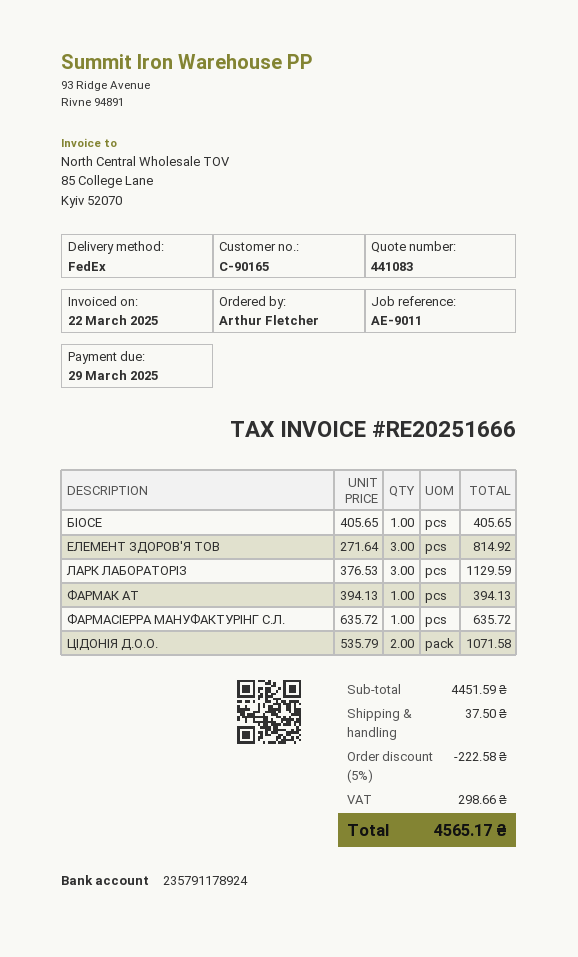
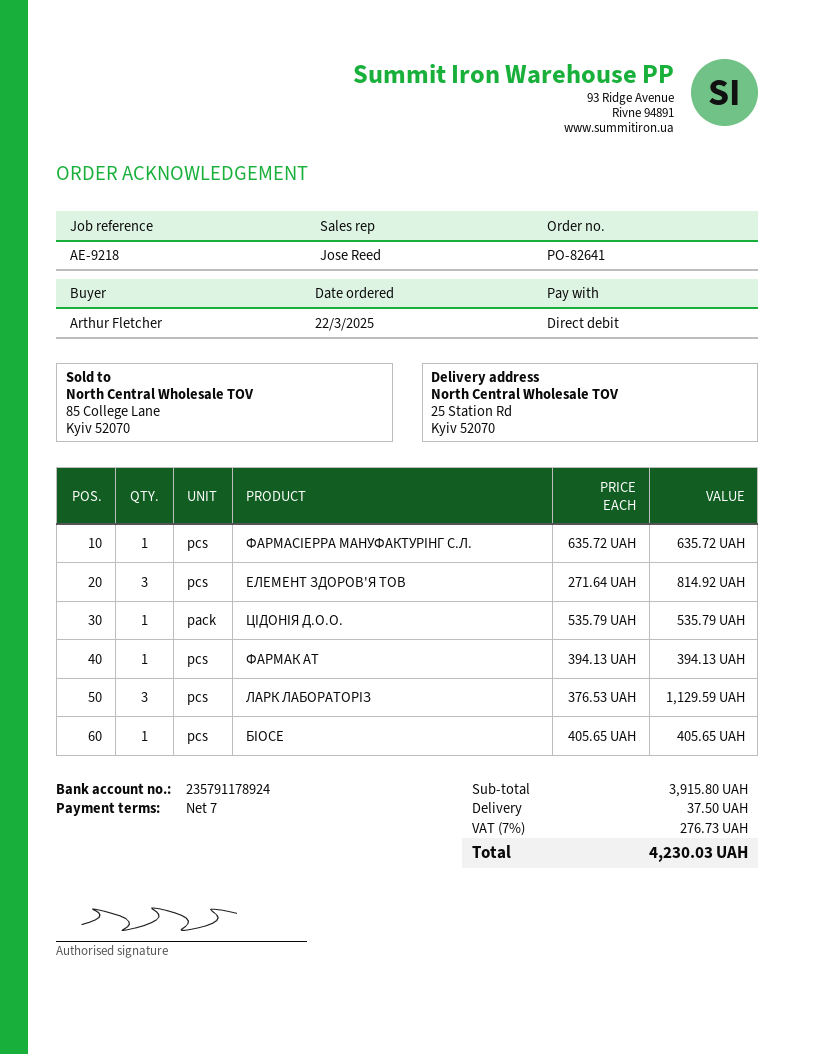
reference: AE-9011 -> AE-9218
ЦІДОНІЯ Д.О.О.: 2 x 535.79 = 1071.58 -> 1 x 535.79 = 535.79
subtotal: 4451.59 -> 3915.80
discount: 5% = 222.58 -> none
tax: 298.66 -> 276.73
total: 4565.17 -> 4230.03

